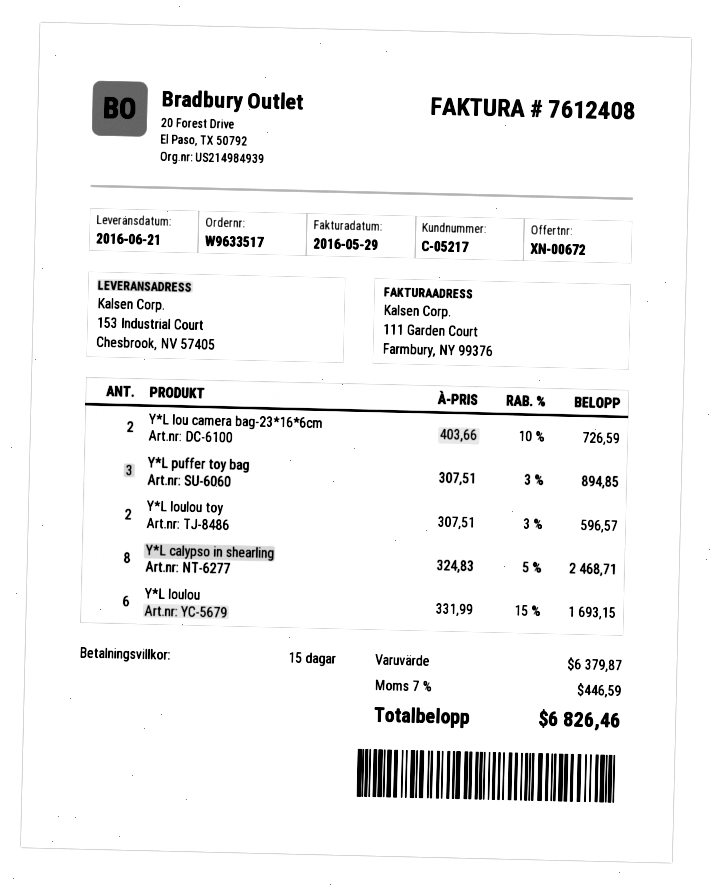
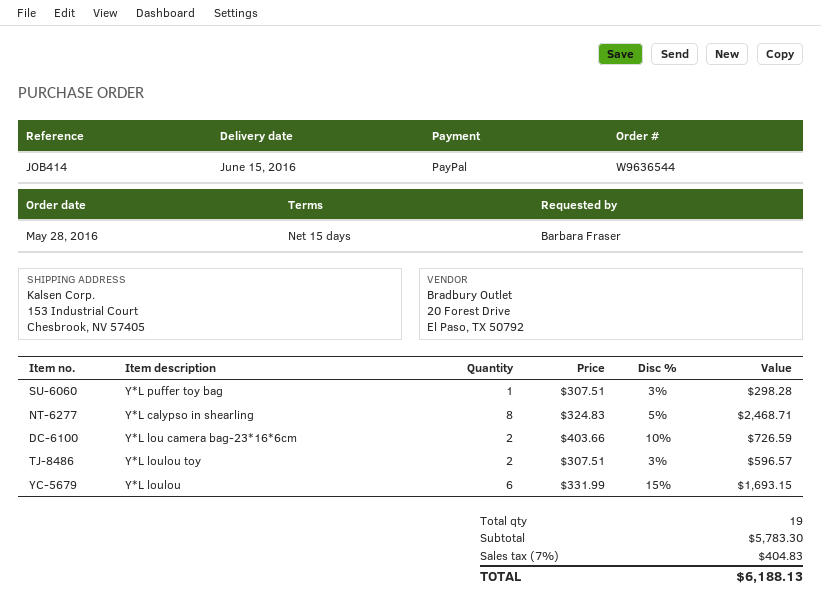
order number: W9633517 -> W9636544
delivery date: 2016-06-21 -> 2016-06-15
Y*L puffer toy bag: 3 x 307.51 - 3% = 894.85 -> 1 x 307.51 - 3% = 298.28
subtotal: 6379.87 -> 5783.30
tax: 7% = 446.59 -> 7% = 404.83
total: 6826.46 -> 6188.13

